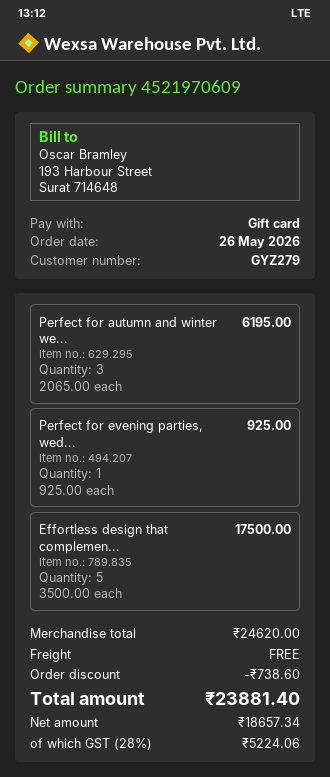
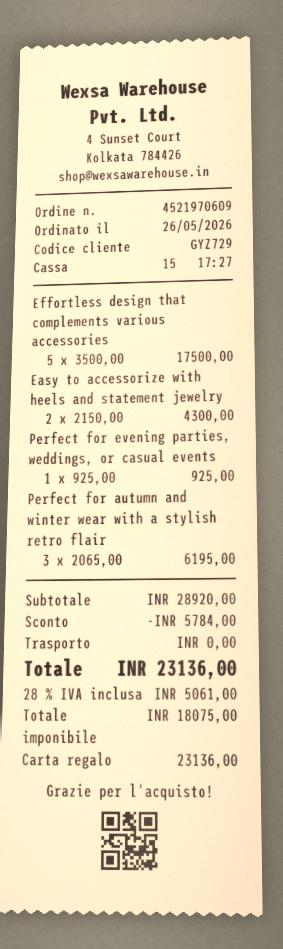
customer number: GYZ279 -> GYZ729
Easy to accessorize with heels and statement jewelry: none -> 2 x 2150.00 = 4300.00
subtotal: 24620.00 -> 28920.00
discount: 738.60 -> 5784.00
net: 18657.34 -> 18075.00
tax: 28% = 5224.06 -> 28% = 5061.00
total: 23881.40 -> 23136.00

